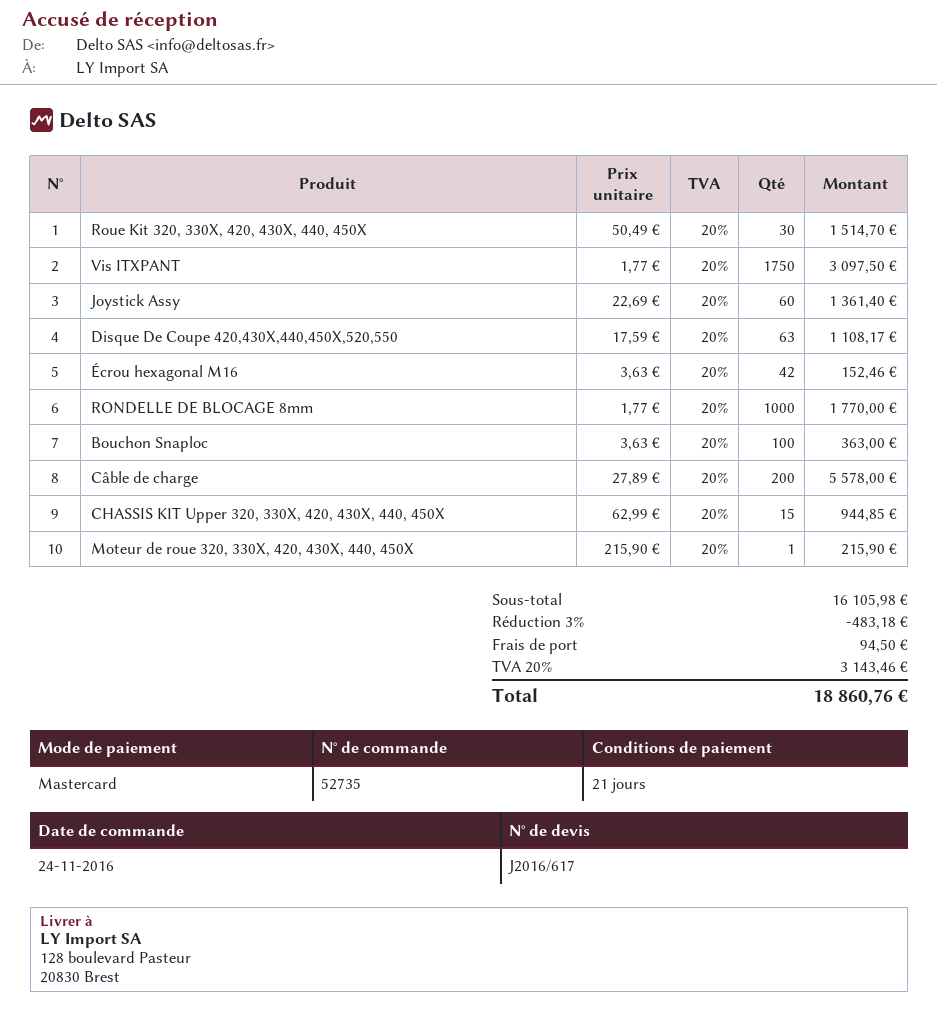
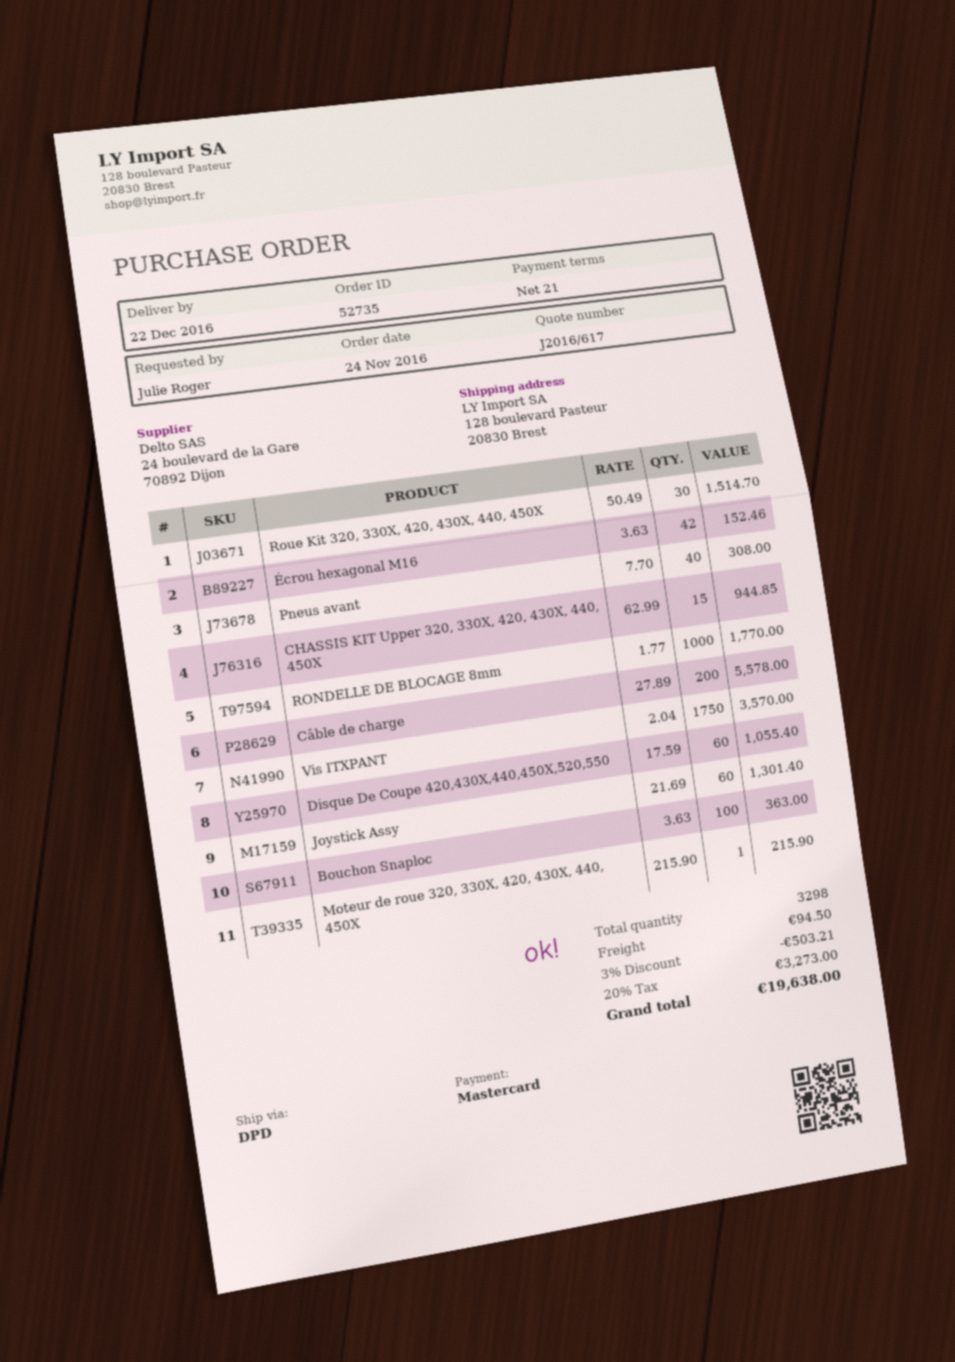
Vis ITXPANT: 1750 x 1.77 = 3097.50 -> 1750 x 2.04 = 3570.00
Joystick Assy: 60 x 22.69 = 1361.40 -> 60 x 21.69 = 1301.40
Disque De Coupe 420,430X,440,450X,520,550: 63 x 17.59 = 1108.17 -> 60 x 17.59 = 1055.40
Pneus avant: none -> 40 x 7.70 = 308.00
discount: 3% = 483.18 -> 3% = 503.21
tax: 20% = 3143.46 -> 20% = 3273.00
total: 18860.76 -> 19638.00

